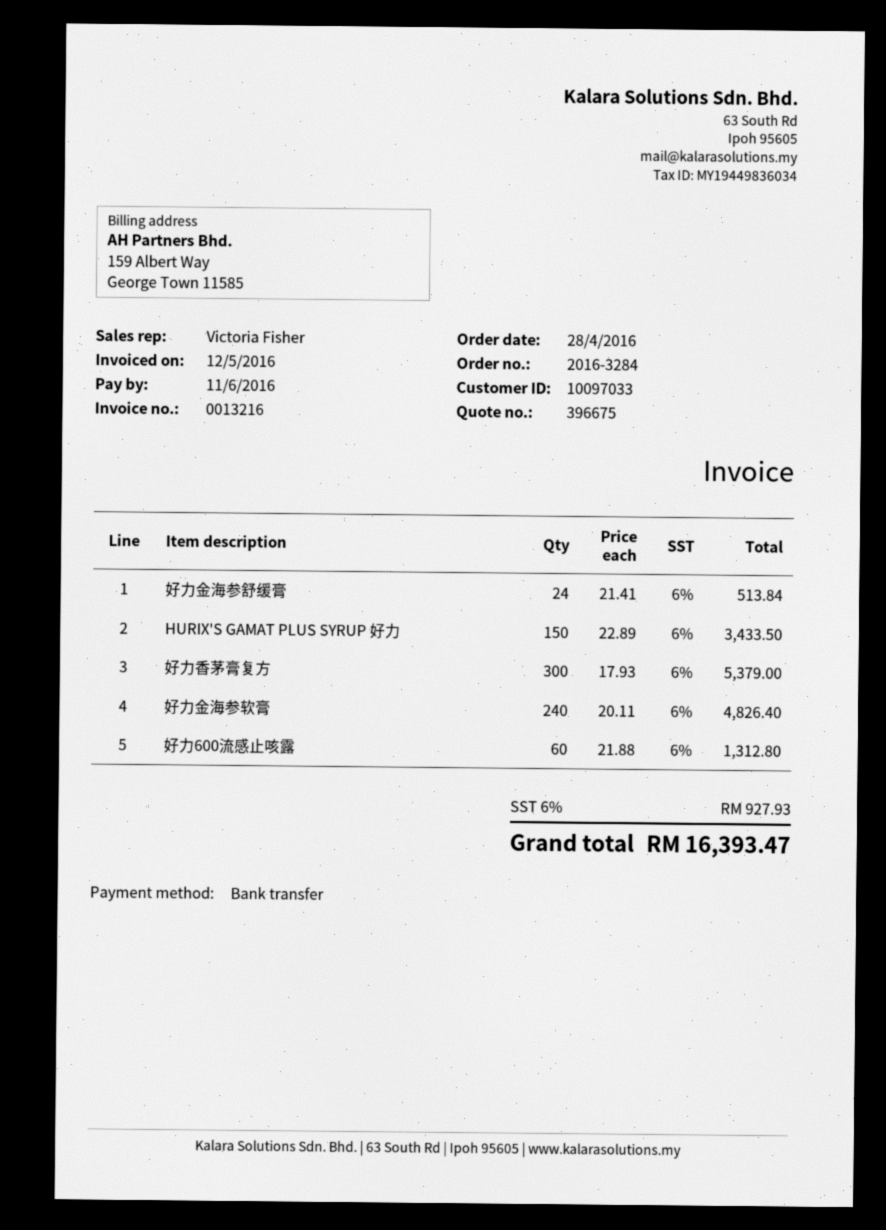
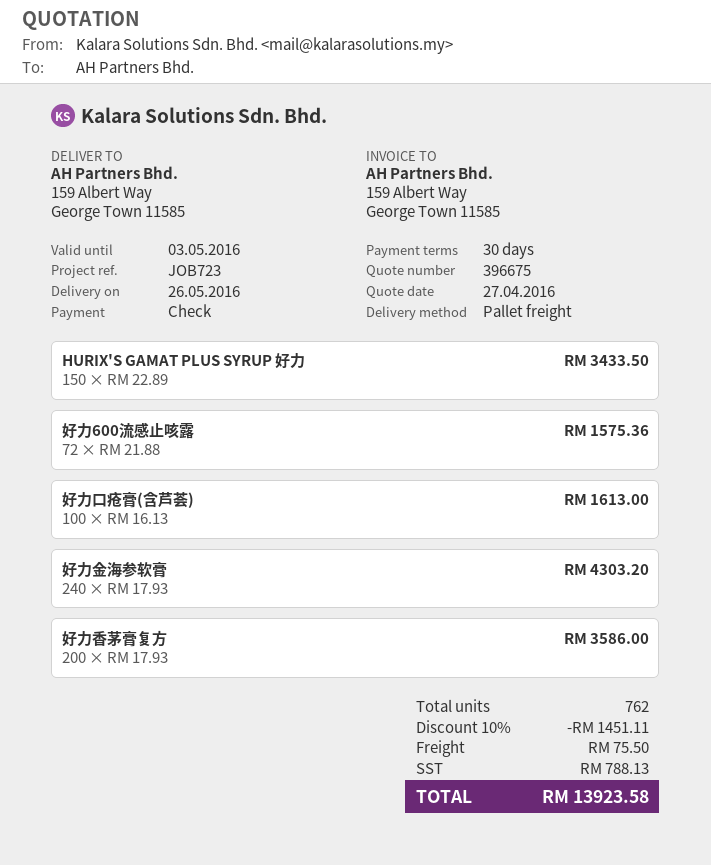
payment method: bank transfer -> cheque
好力金海参舒缓膏: 24 x 21.41 = 513.84 -> none
好力香茅膏复方: 300 x 17.93 = 5379.00 -> 200 x 17.93 = 3586.00
好力金海参软膏: 240 x 20.11 = 4826.40 -> 240 x 17.93 = 4303.20
好力600流感止咳露: 60 x 21.88 = 1312.80 -> 72 x 21.88 = 1575.36
好力口疮膏(含芦荟): none -> 100 x 16.13 = 1613.00
discount: none -> 10% = 1451.11
shipping: none -> 75.50
tax: 927.93 -> 788.13
total: 16393.47 -> 13923.58

